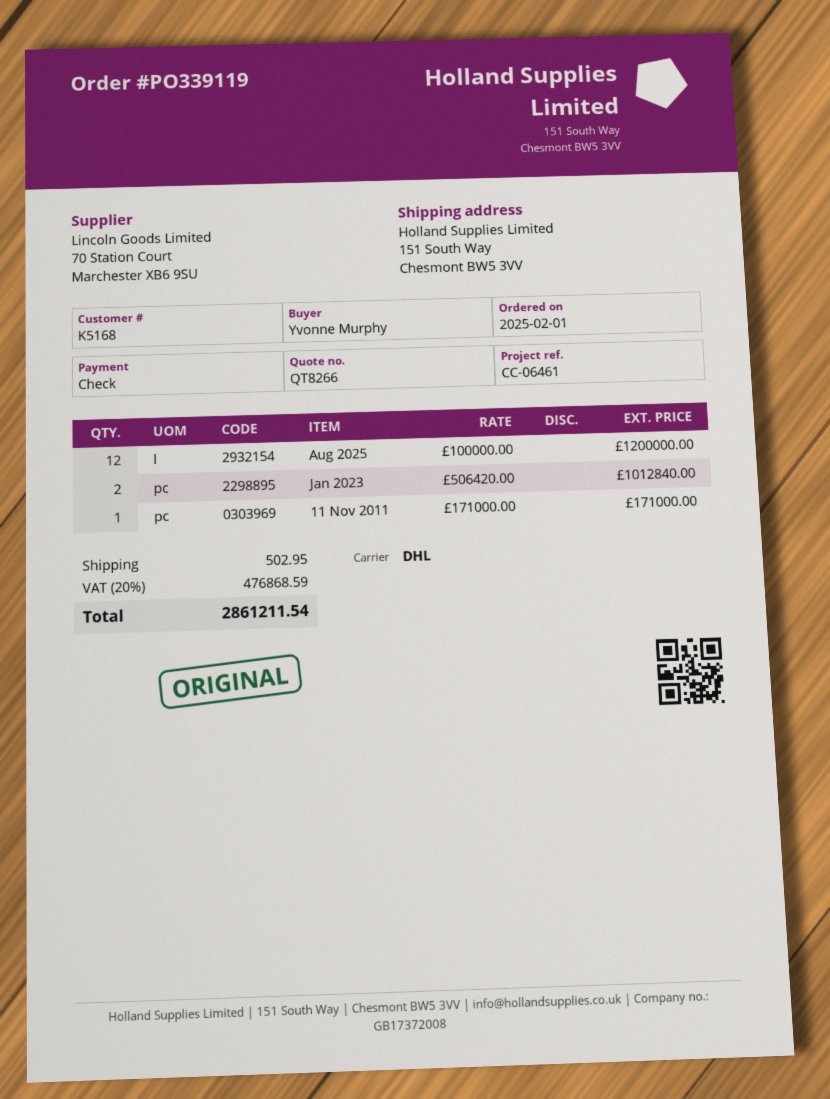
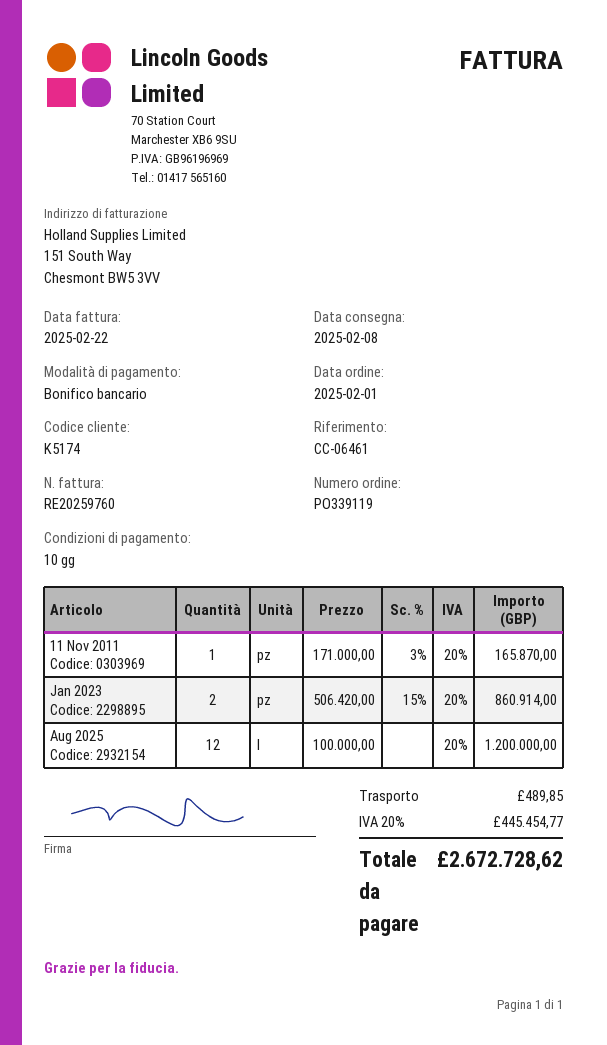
customer number: K5168 -> K5174
payment method: cheque -> bank transfer
Jan 2023: 2 x 506420.00 = 1012840.00 -> 2 x 506420.00 - 15% = 860914.00
11 Nov 2011: 1 x 171000.00 = 171000.00 -> 1 x 171000.00 - 3% = 165870.00
shipping: 502.95 -> 489.85
tax: 20% = 476868.59 -> 20% = 445454.77
total: 2861211.54 -> 2672728.62

